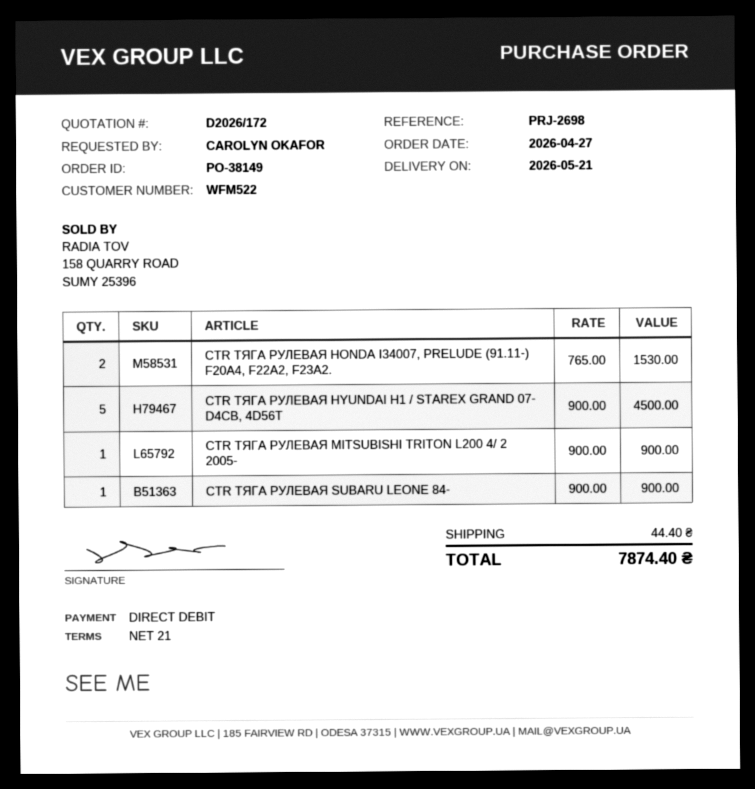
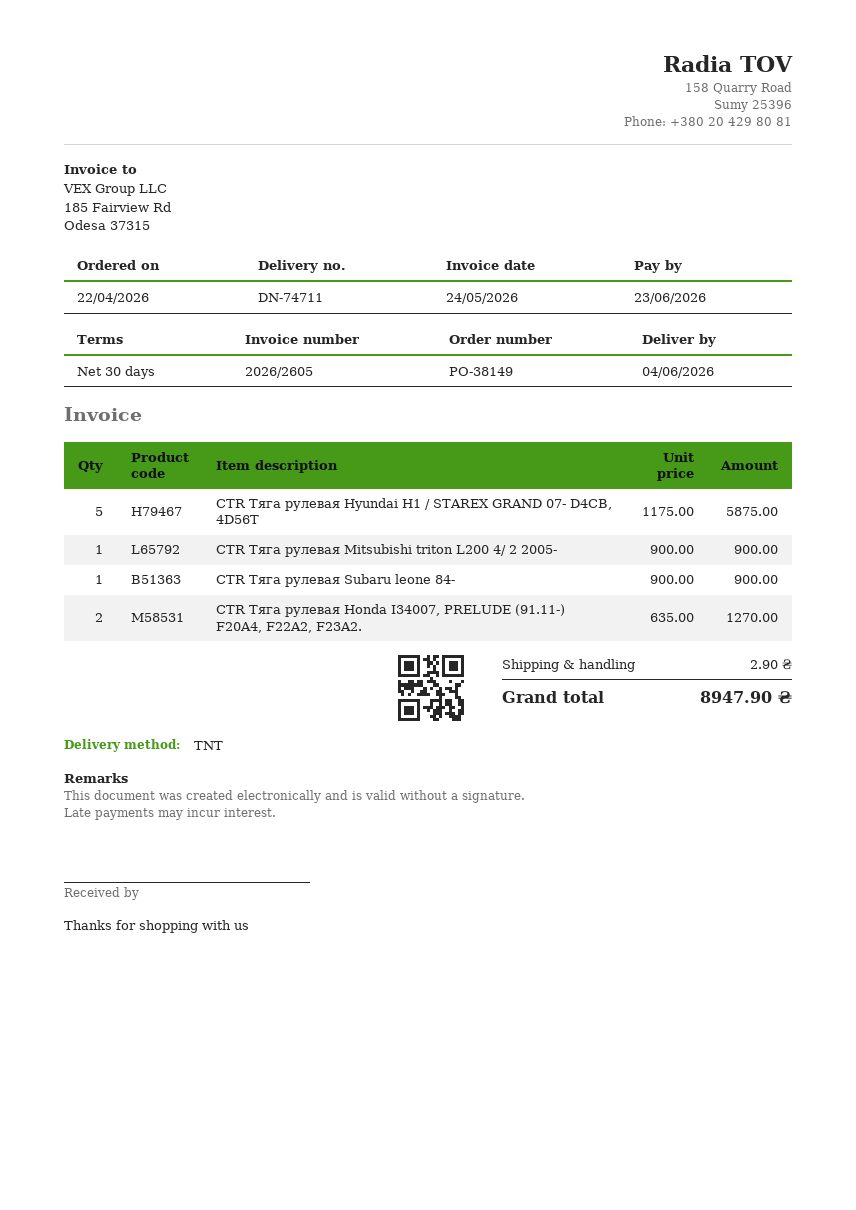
order date: 2026-04-27 -> 2026-04-22
delivery date: 2026-05-21 -> 2026-06-04
payment terms: 21 days -> 30 days
CTR ТЯГА РУЛЕВАЯ HONDA I34007, PRELUDE (91.11-) F20A4, F22A2, F23A2.: 2 x 765.00 = 1530.00 -> 2 x 635.00 = 1270.00
CTR ТЯГА РУЛЕВАЯ HYUNDAI H1 / STAREX GRAND 07- D4CB, 4D56T: 5 x 900.00 = 4500.00 -> 5 x 1175.00 = 5875.00
shipping: 44.40 -> 2.90
total: 7874.40 -> 8947.90

